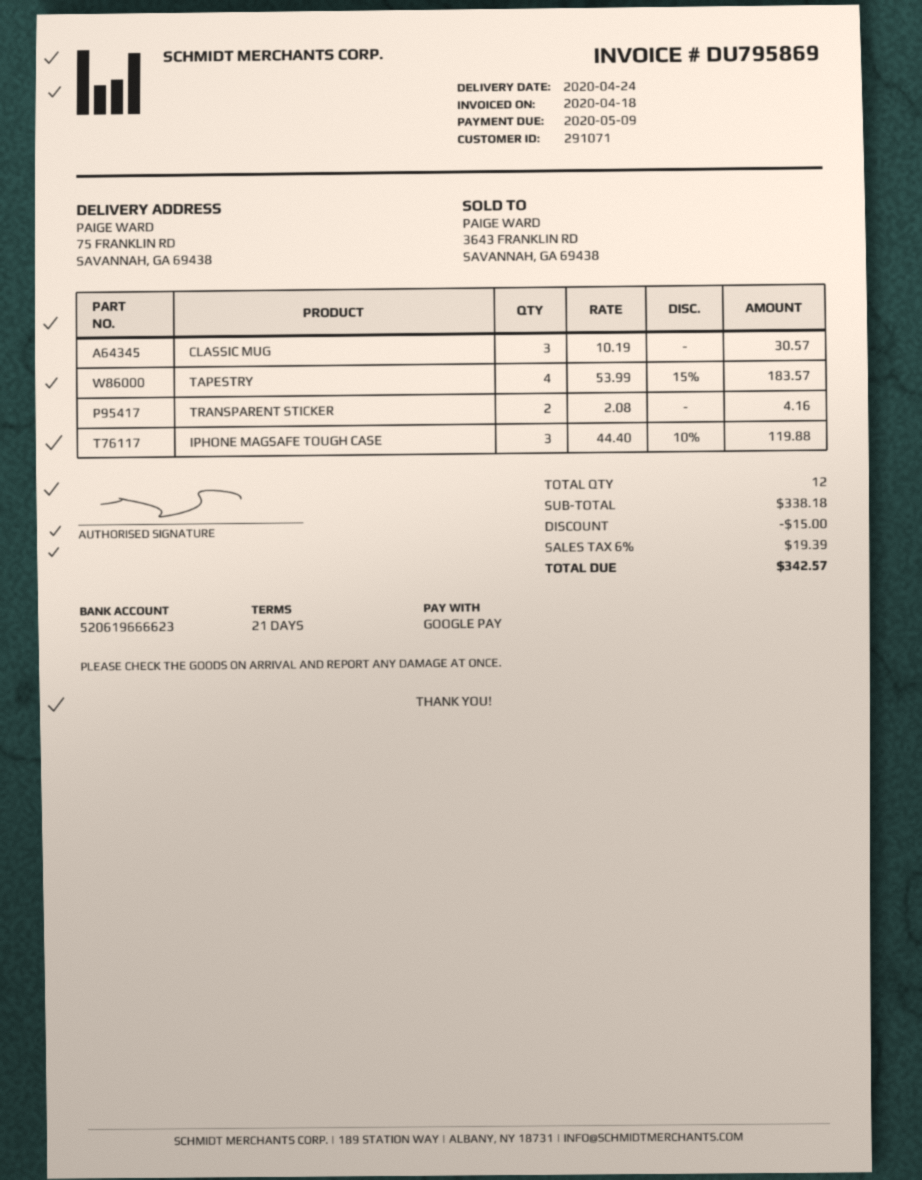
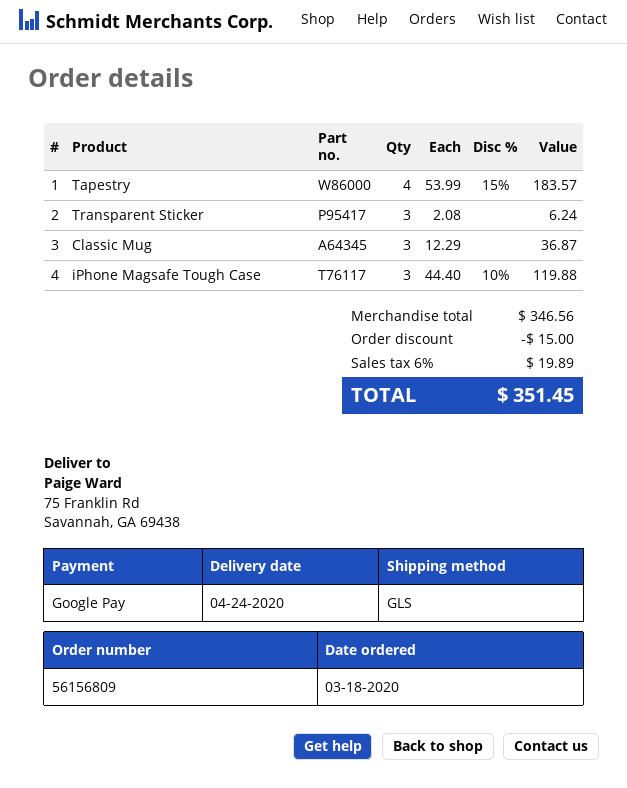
CLASSIC MUG: 3 x 10.19 = 30.57 -> 3 x 12.29 = 36.87
TRANSPARENT STICKER: 2 x 2.08 = 4.16 -> 3 x 2.08 = 6.24
subtotal: 338.18 -> 346.56
tax: 6% = 19.39 -> 6% = 19.89
total: 342.57 -> 351.45

